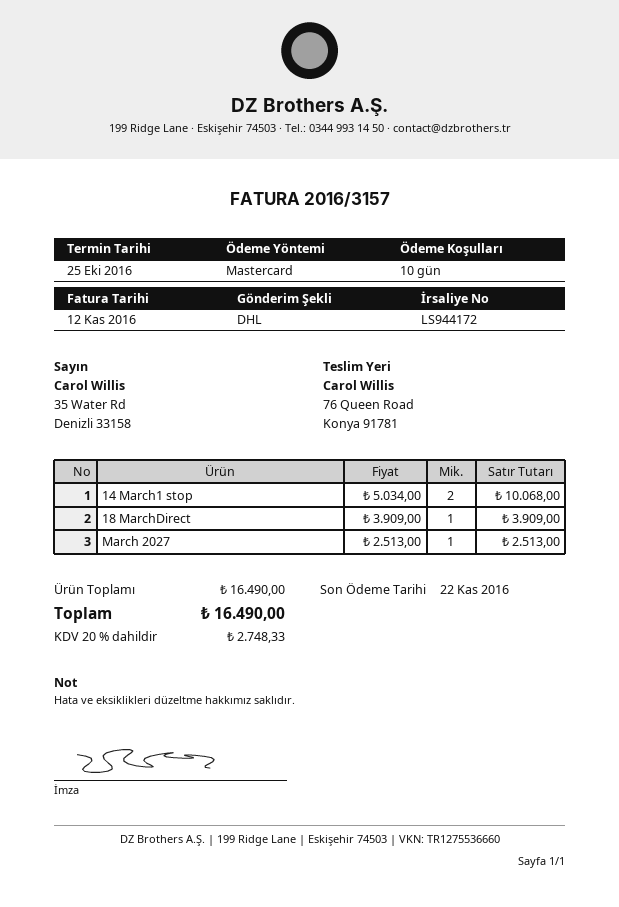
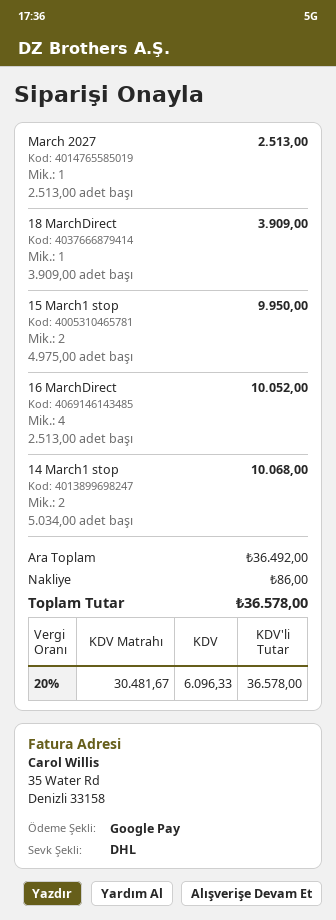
payment method: Mastercard -> Google Pay
15 March1 stop: none -> 2 x 4975.00 = 9950.00
16 MarchDirect: none -> 4 x 2513.00 = 10052.00
subtotal: 16490.00 -> 36492.00
shipping: none -> 86.00
tax: 20% = 2748.33 -> 20% = 6096.33
total: 16490.00 -> 36578.00

